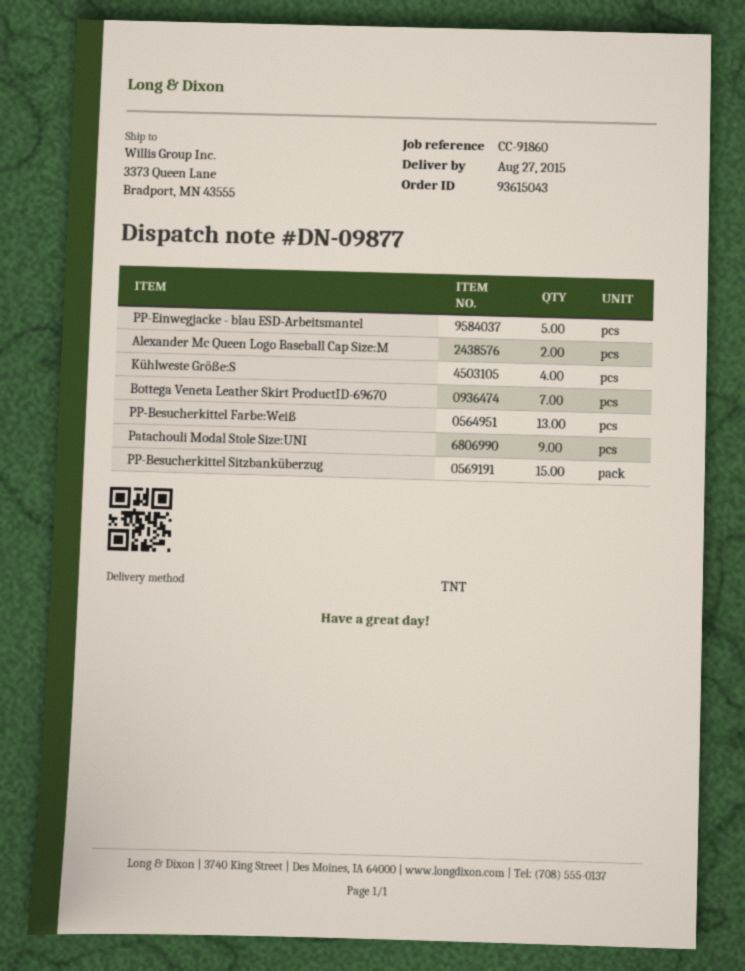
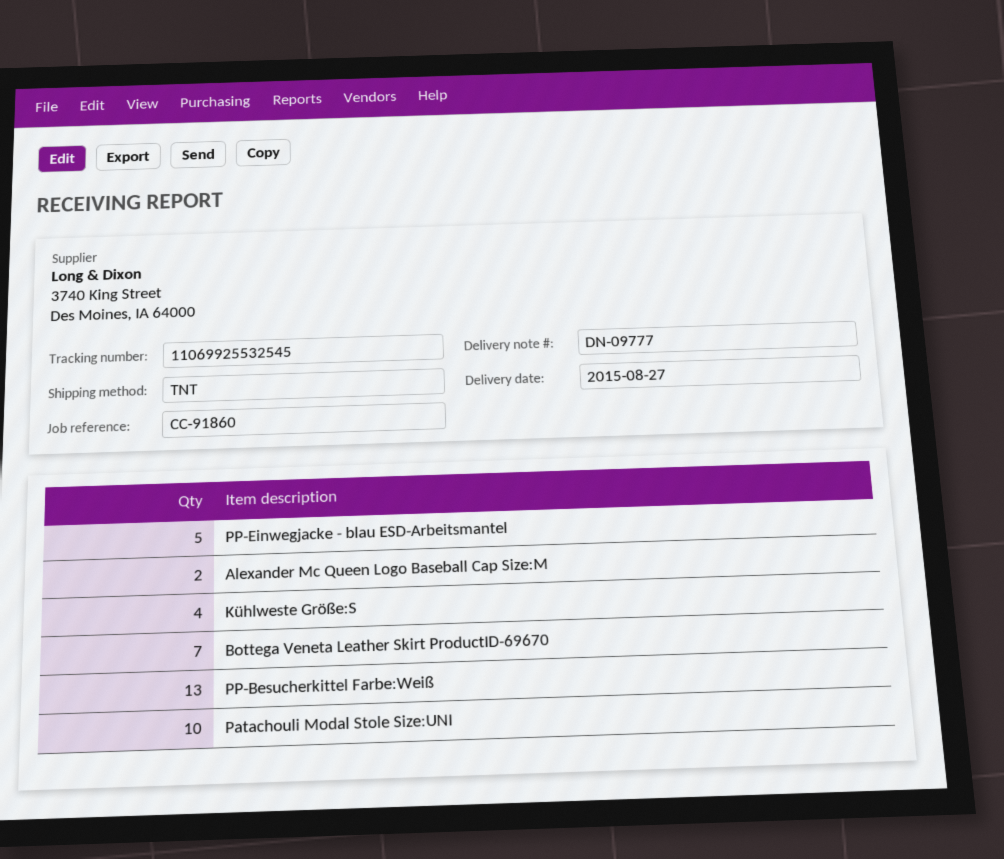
delivery note number: DN-09877 -> DN-09777
Patachouli Modal Stole Size:UNI: 9 -> 10
PP-Besucherkittel Sitzbanküberzug: 15 -> none

